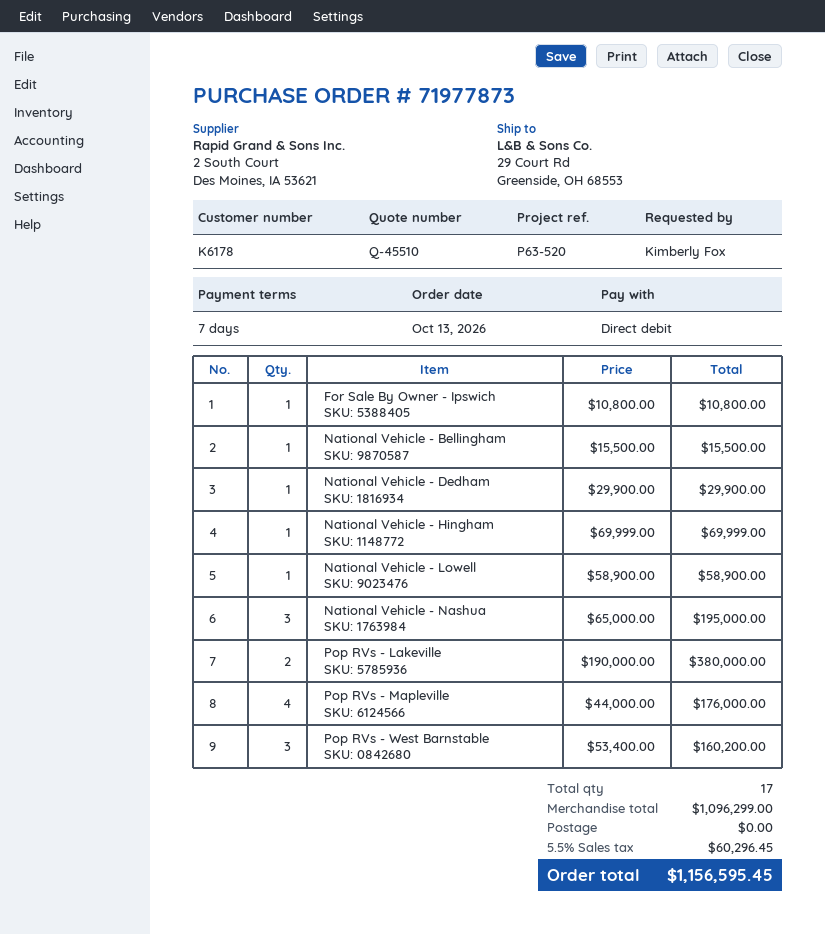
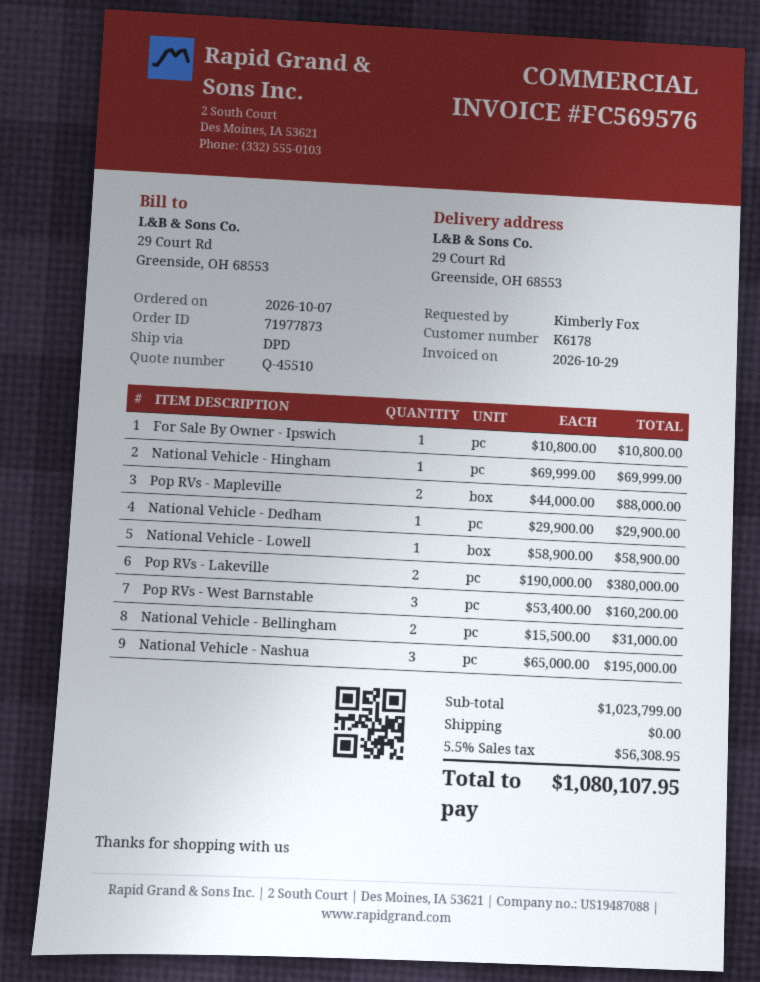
order date: 2026-10-13 -> 2026-10-07
National Vehicle - Bellingham: 1 x 15500.00 = 15500.00 -> 2 x 15500.00 = 31000.00
Pop RVs - Mapleville: 4 x 44000.00 = 176000.00 -> 2 x 44000.00 = 88000.00
subtotal: 1096299.00 -> 1023799.00
tax: 5.5% = 60296.45 -> 5.5% = 56308.95
total: 1156595.45 -> 1080107.95

